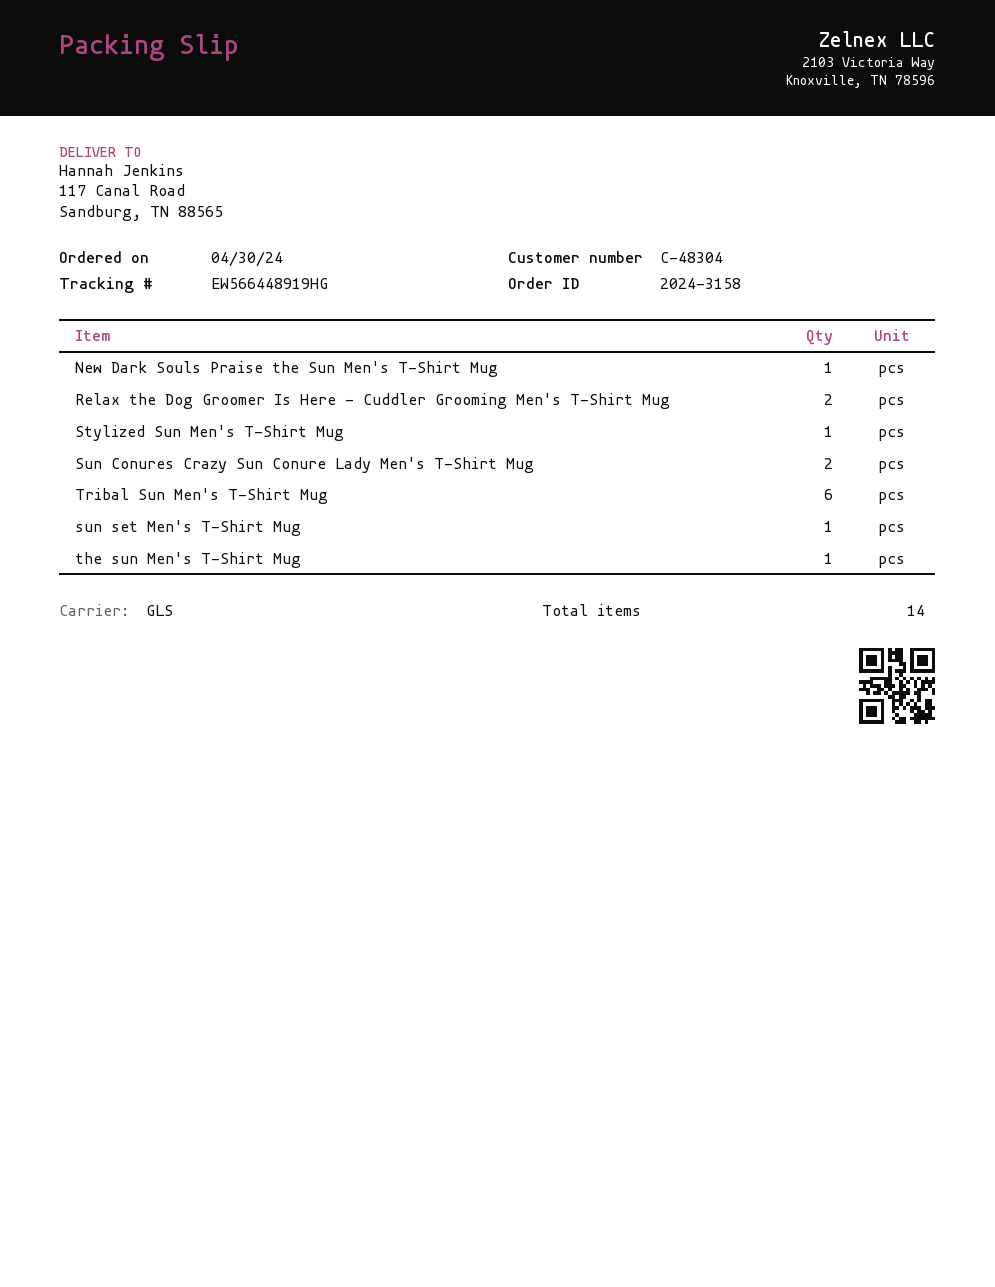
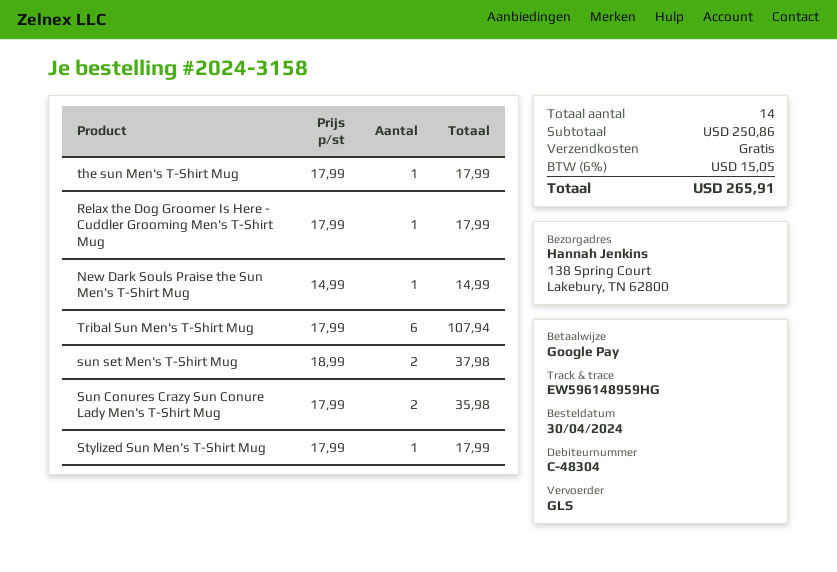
tracking number: EW566448919HG -> EW596148959HG
ship to: 117 Canal Road, Sandburg, TN 88565 -> 138 Spring Court, Lakebury, TN 62800
Relax the Dog Groomer Is Here - Cuddler Grooming Men's T-Shirt Mug: 2 -> 1
sun set Men's T-Shirt Mug: 1 -> 2

